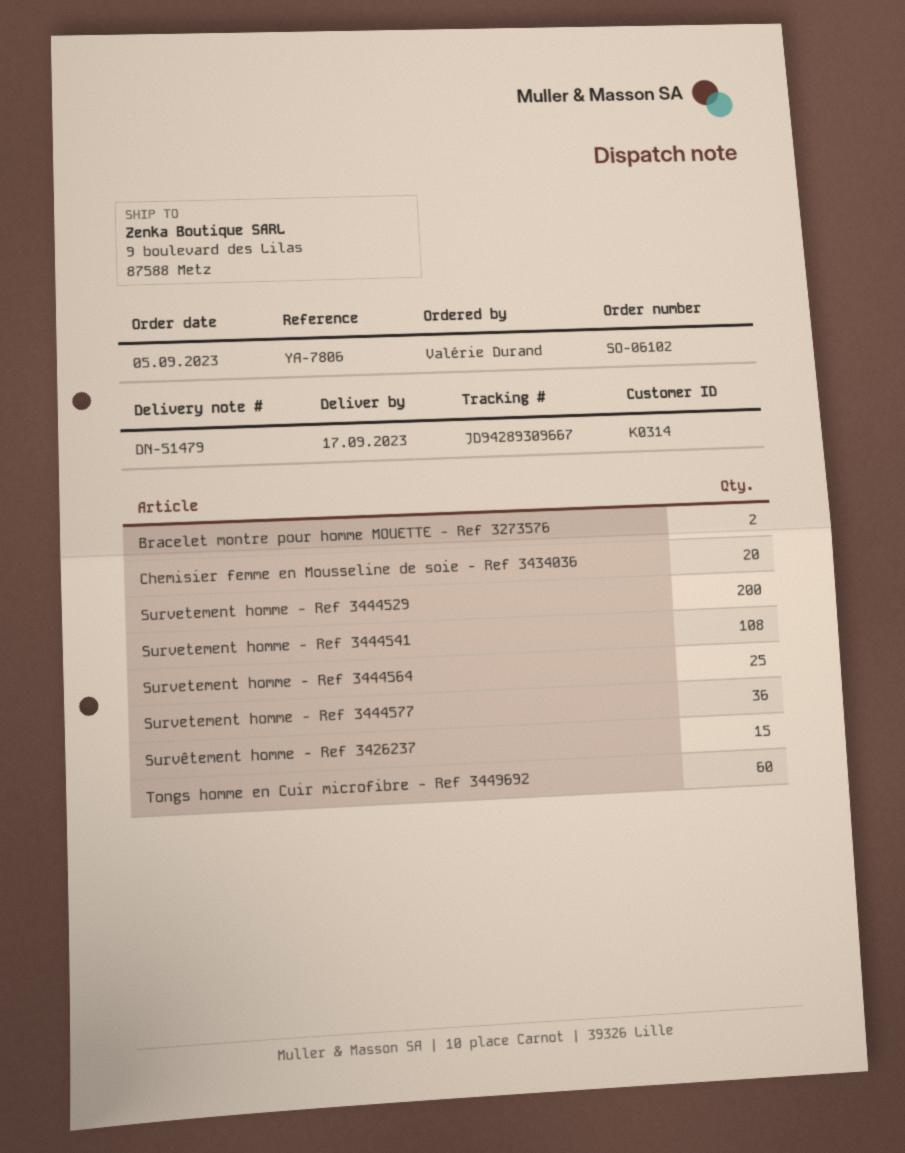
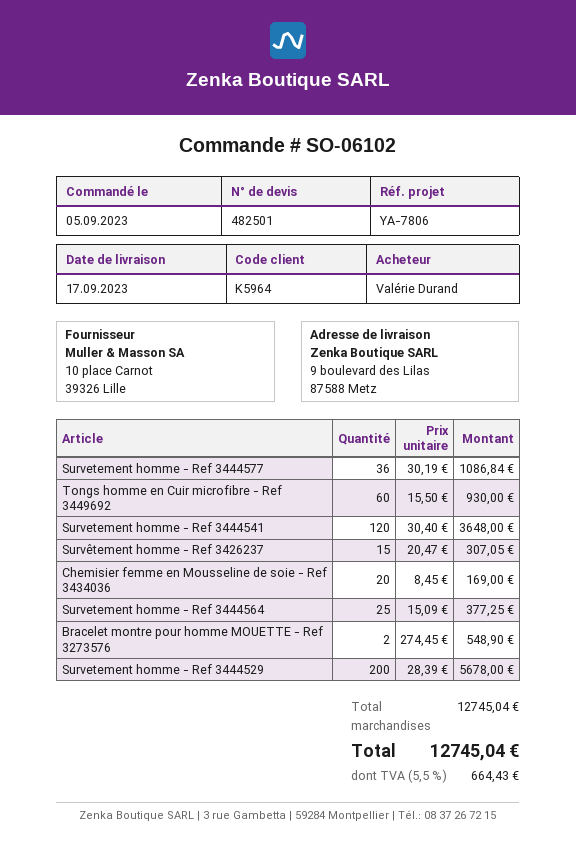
customer number: K0314 -> K5964
Survetement homme - Ref 3444541: 108 -> 120

